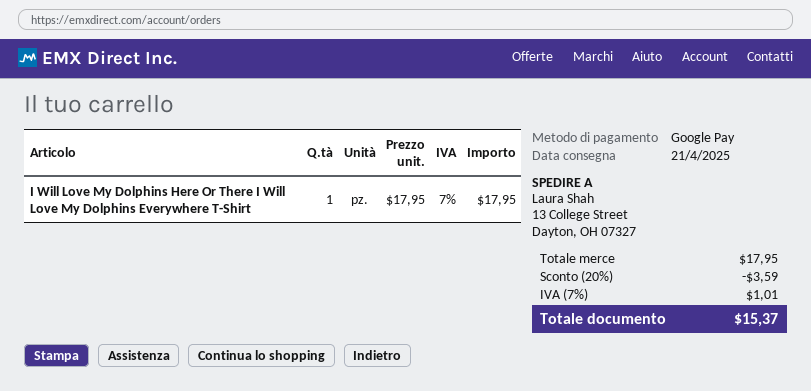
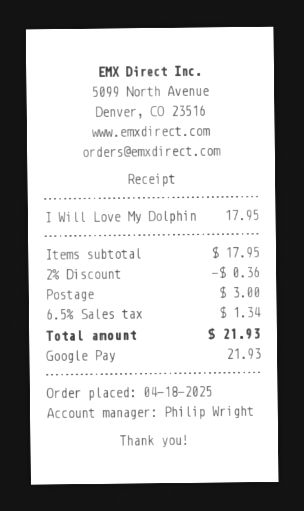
discount: 20% = 3.59 -> 2% = 0.36
shipping: none -> 3.00
tax: 7% = 1.01 -> 6.5% = 1.34
total: 15.37 -> 21.93

